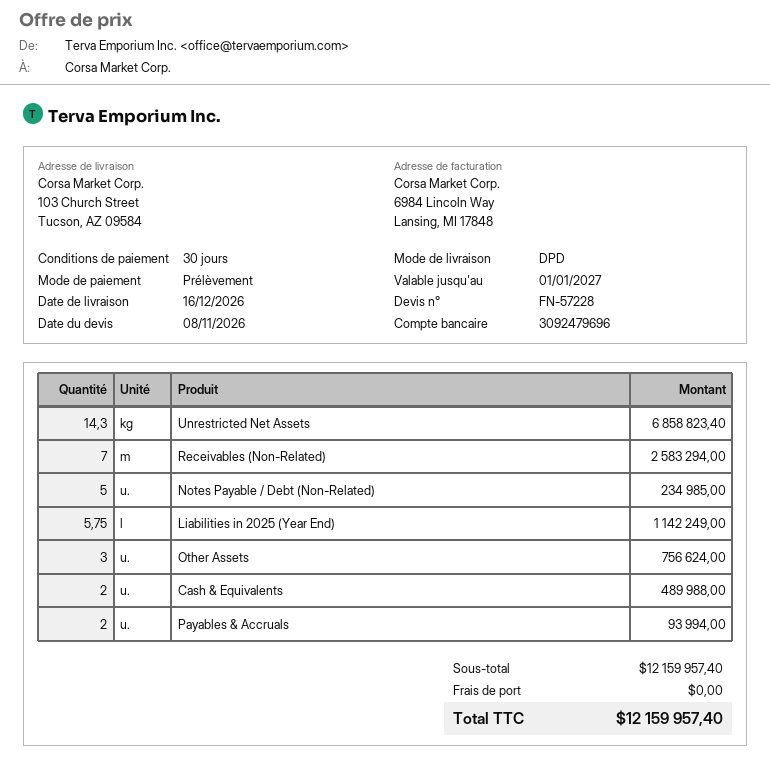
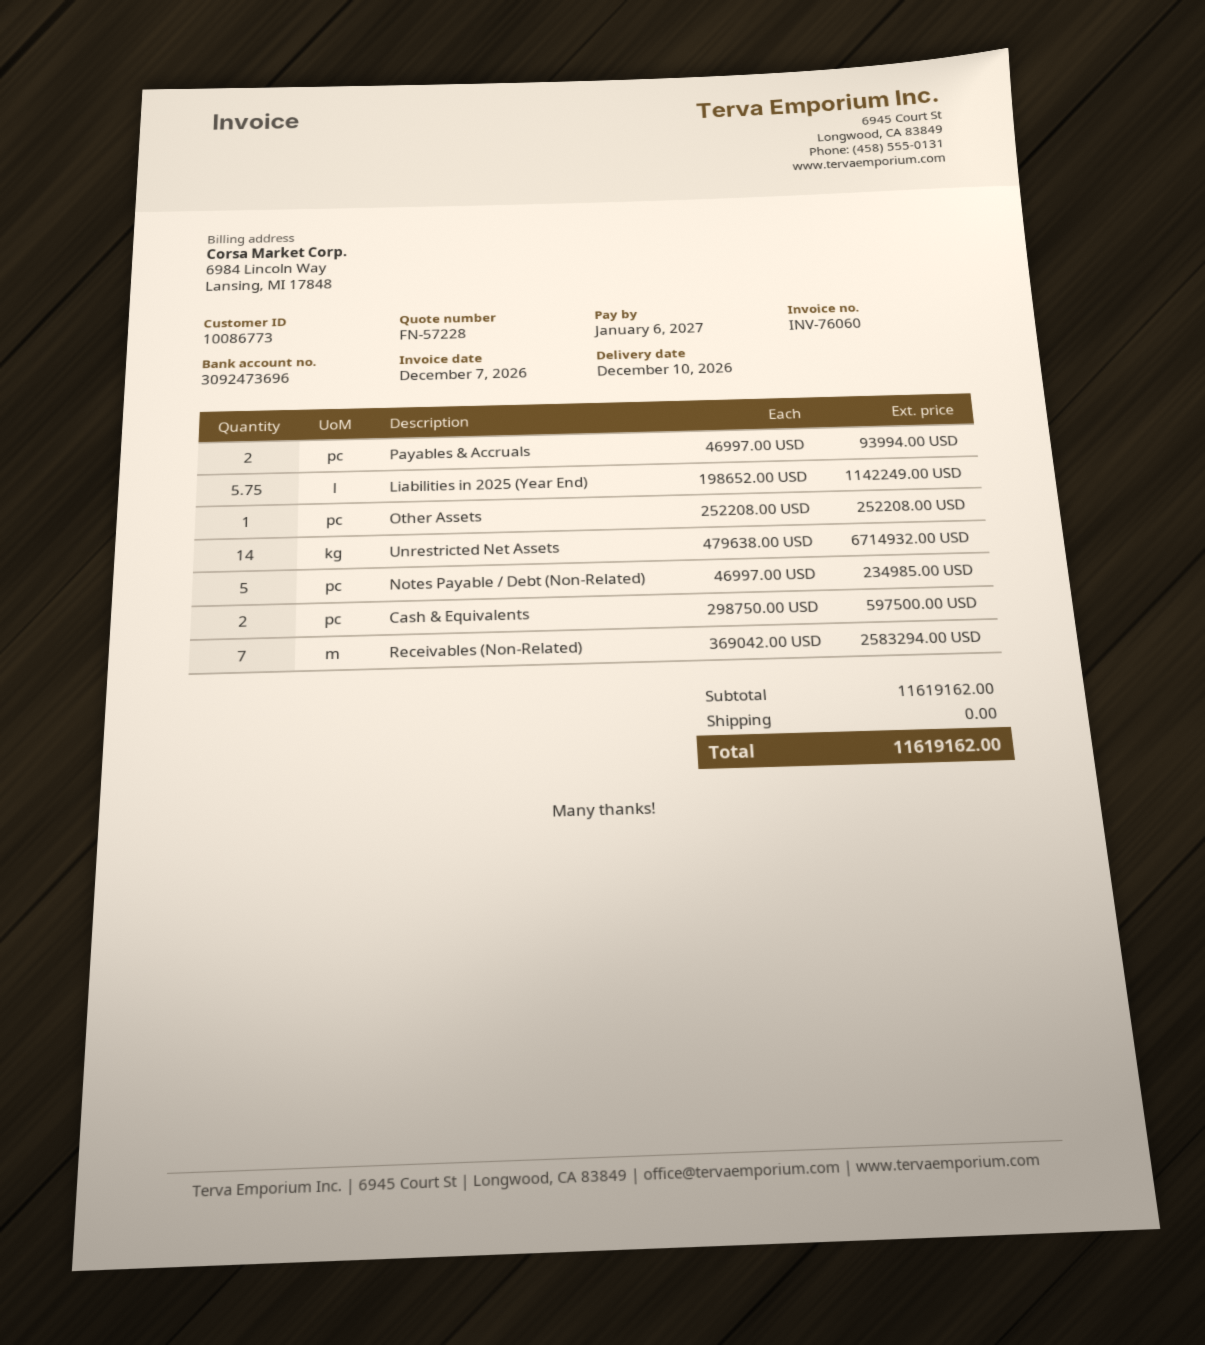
delivery date: 2026-12-16 -> 2026-12-10
bank account: 3092479696 -> 3092473696
Unrestricted Net Assets: 14.3 for 6858823.40 -> 14 for 6714932.00
Other Assets: 3 for 756624.00 -> 1 for 252208.00
Cash & Equivalents: 2 for 489988.00 -> 2 for 597500.00
subtotal: 12159957.40 -> 11619162.00
total: 12159957.40 -> 11619162.00

